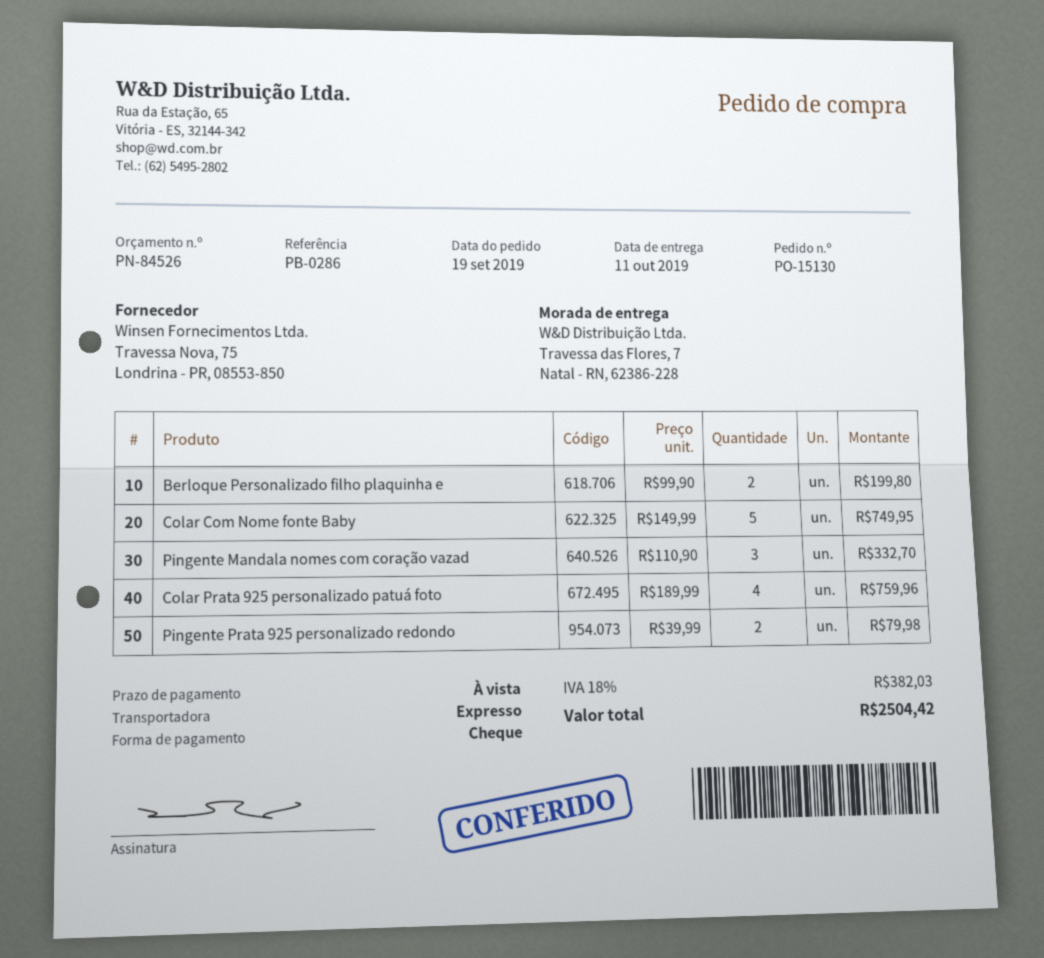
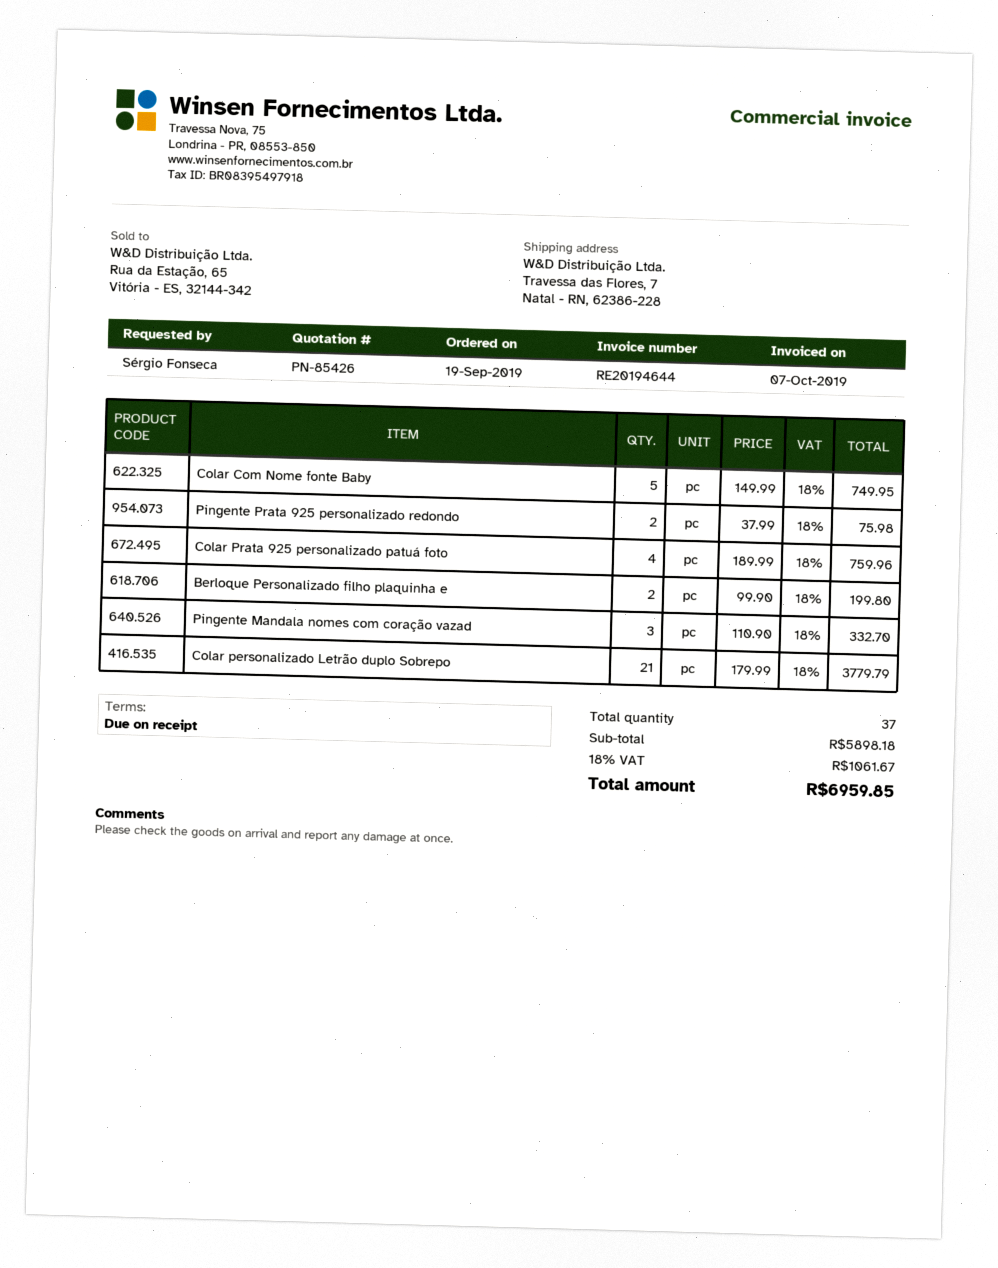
quote number: PN-84526 -> PN-85426
Pingente Prata 925 personalizado redondo: 2 x 39.99 = 79.98 -> 2 x 37.99 = 75.98
Colar personalizado Letrão duplo Sobrepo: none -> 21 x 179.99 = 3779.79
tax: 18% = 382.03 -> 18% = 1061.67
total: 2504.42 -> 6959.85

